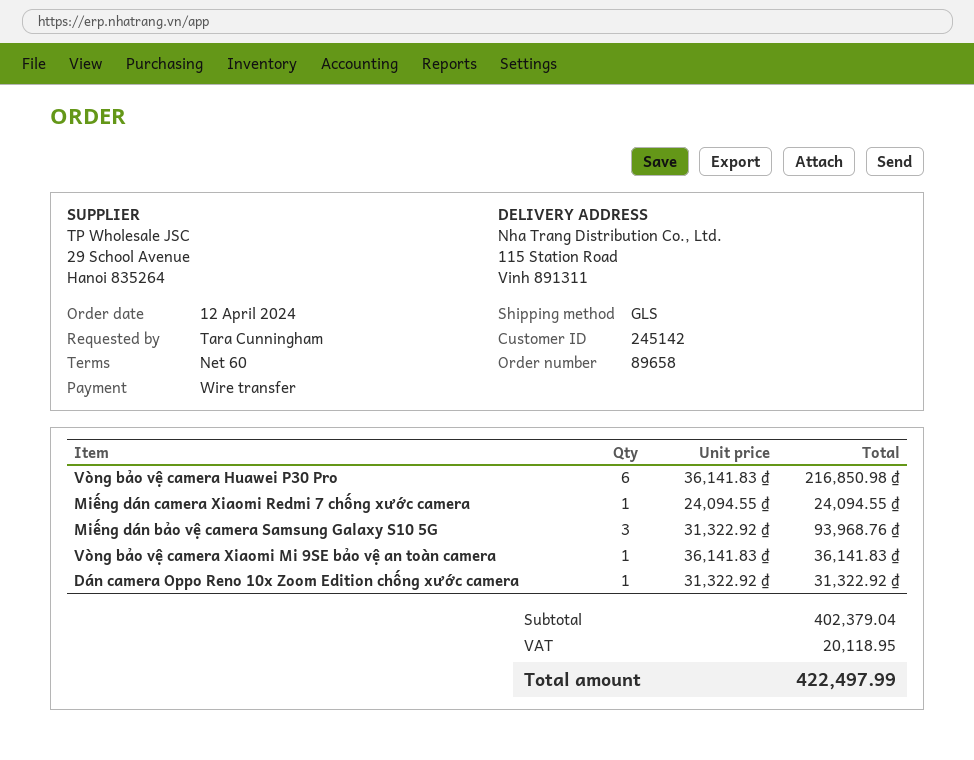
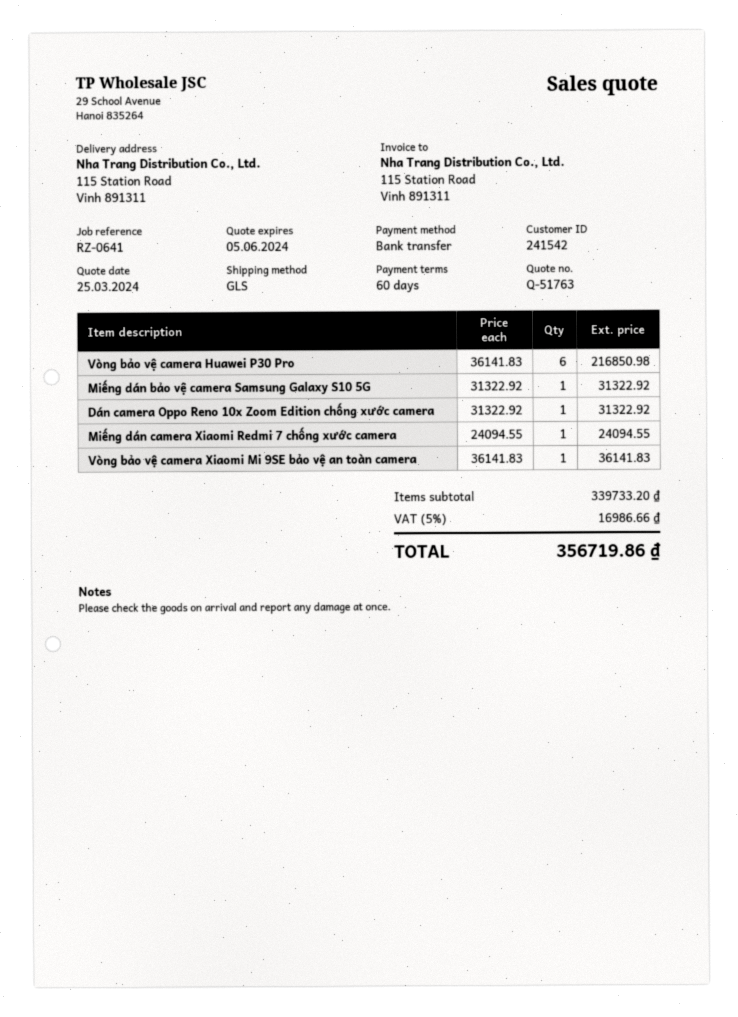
customer number: 245142 -> 241542
Miếng dán bảo vệ camera Samsung Galaxy S10 5G: 3 x 31322.92 = 93968.76 -> 1 x 31322.92 = 31322.92
subtotal: 402379.04 -> 339733.20
tax: 20118.95 -> 16986.66
total: 422497.99 -> 356719.86

